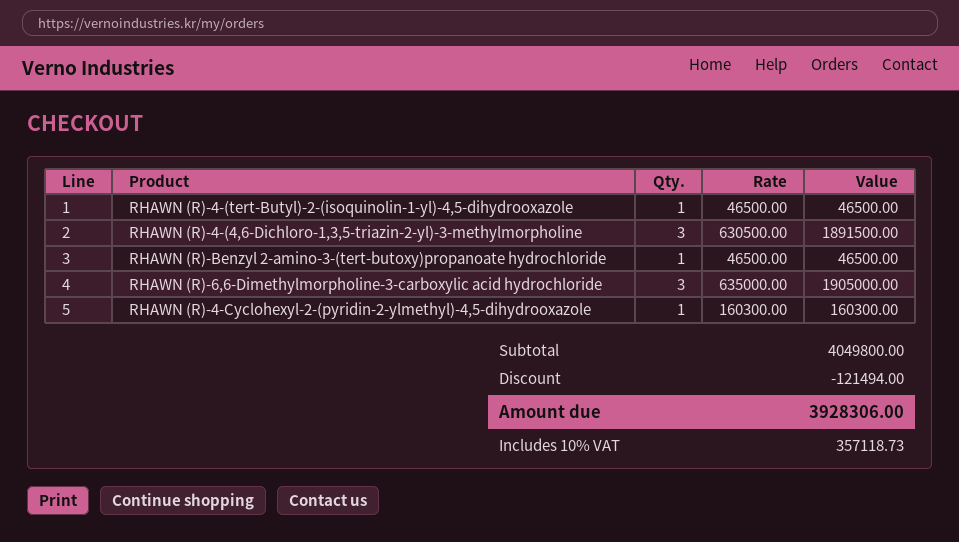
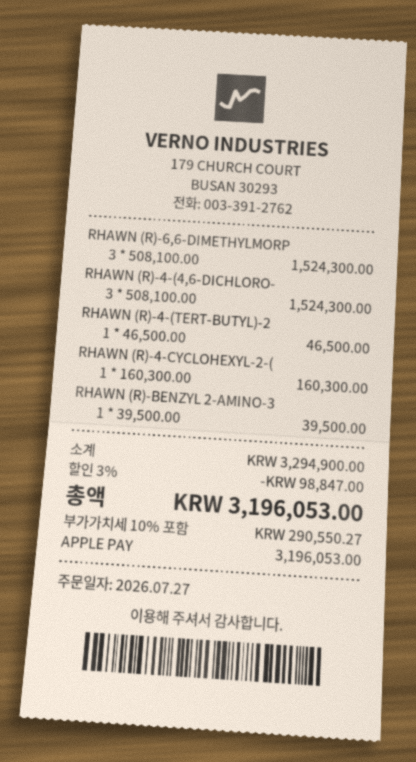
RHAWN (R)-4-(4,6-Dichloro-1,3,5-triazin-2-yl)-3-methylmorpholine: 3 x 630500.00 = 1891500.00 -> 3 x 508100.00 = 1524300.00
RHAWN (R)-Benzyl 2-amino-3-(tert-butoxy)propanoate hydrochloride: 1 x 46500.00 = 46500.00 -> 1 x 39500.00 = 39500.00
RHAWN (R)-6,6-Dimethylmorpholine-3-carboxylic acid hydrochloride: 3 x 635000.00 = 1905000.00 -> 3 x 508100.00 = 1524300.00
subtotal: 4049800.00 -> 3294900.00
discount: 121494.00 -> 98847.00
tax: 10% = 357118.73 -> 10% = 290550.27
total: 3928306.00 -> 3196053.00

